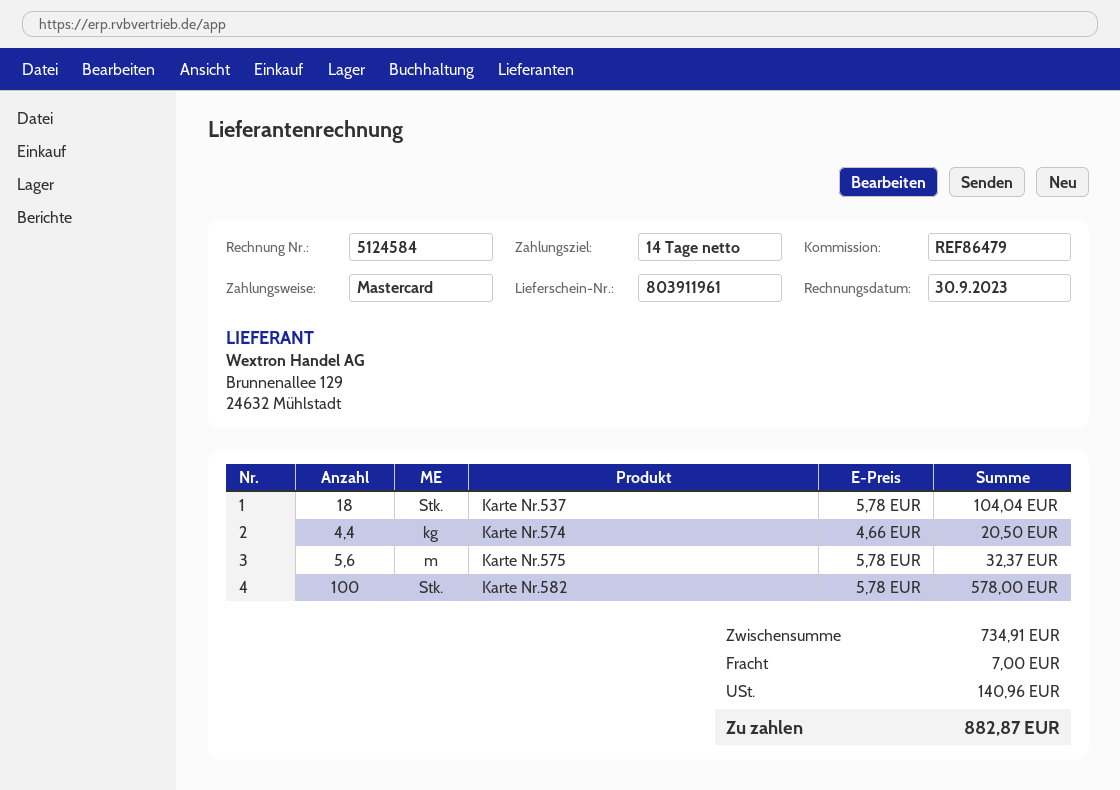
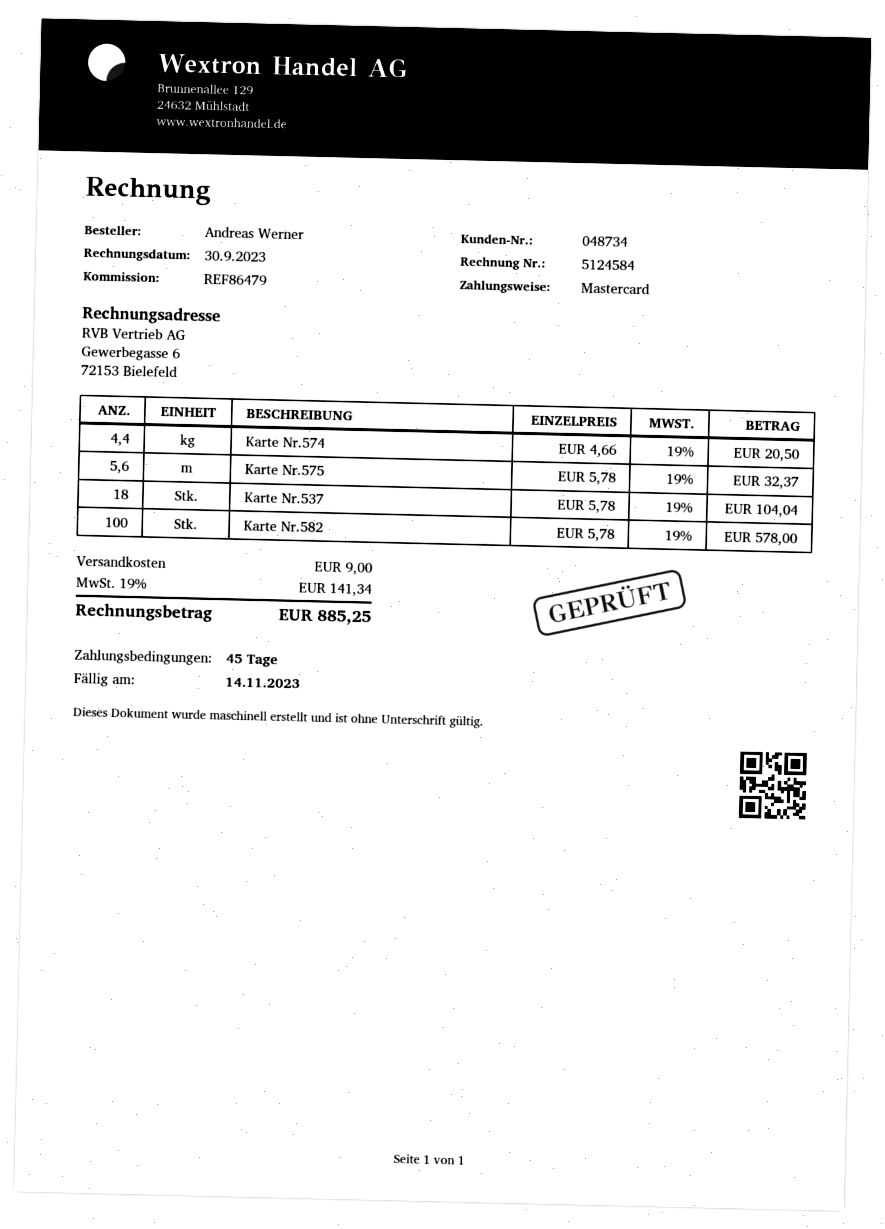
payment terms: 14 days -> 45 days
shipping: 7.00 -> 9.00
tax: 140.96 -> 141.34
total: 882.87 -> 885.25

